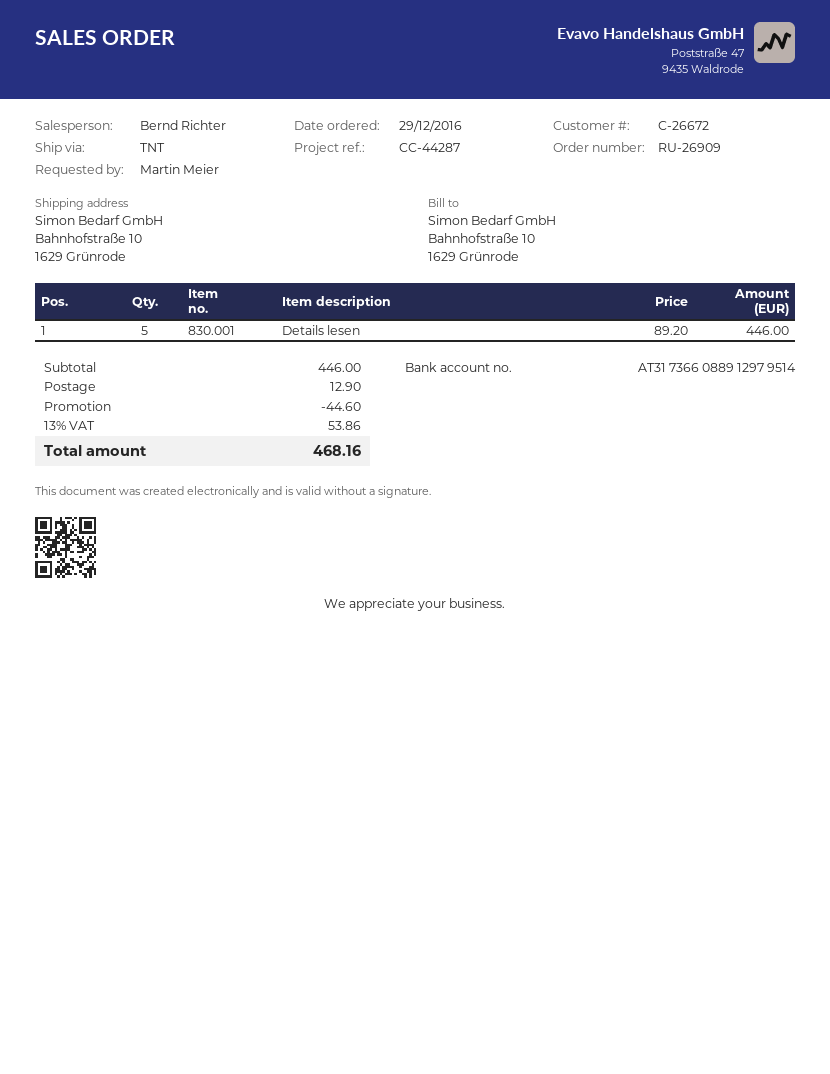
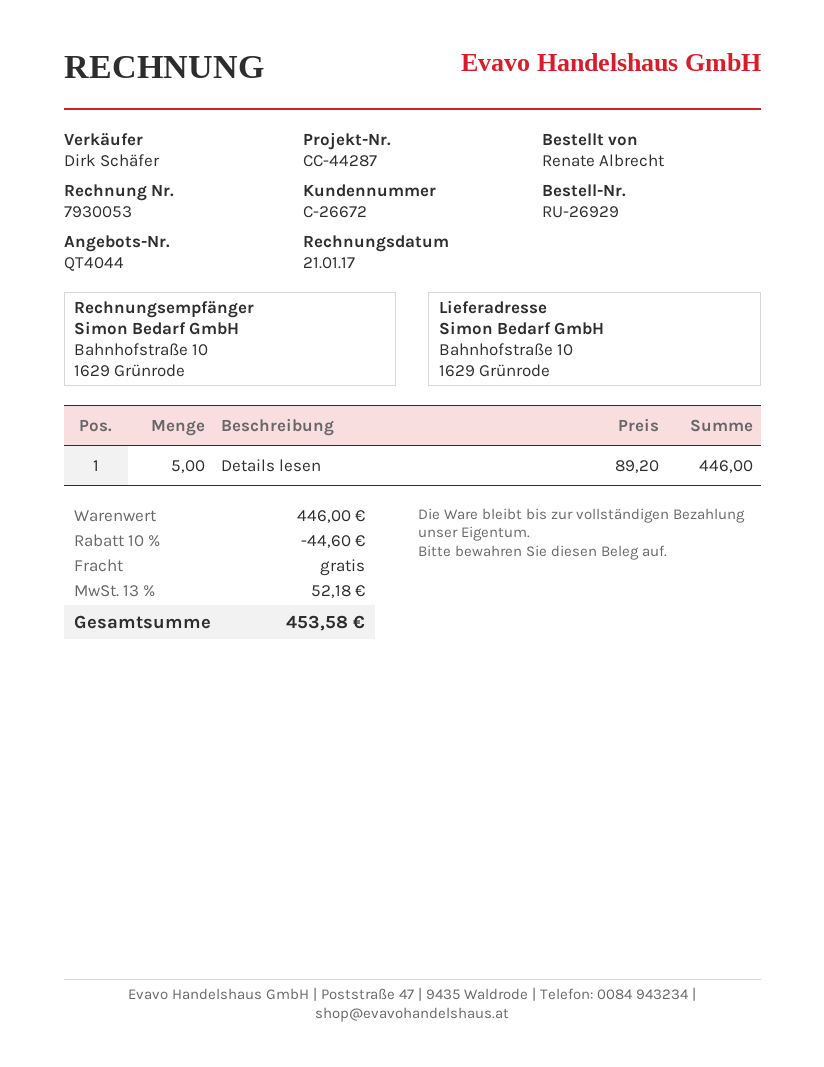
order number: RU-26909 -> RU-26929
ordered by: Martin Meier -> Renate Albrecht
sales rep: Bernd Richter -> Dirk Schäfer
shipping: 12.90 -> 0.00
tax: 13% = 53.86 -> 13% = 52.18
total: 468.16 -> 453.58

